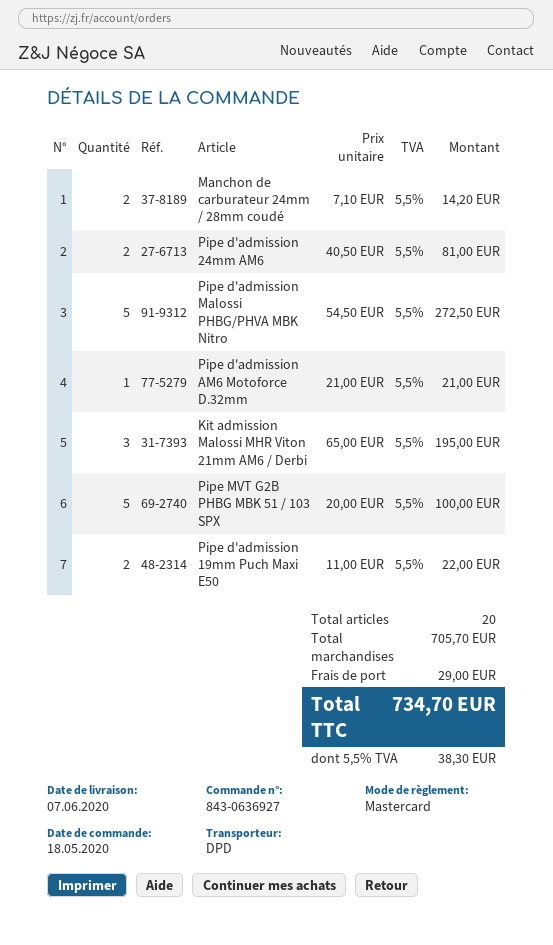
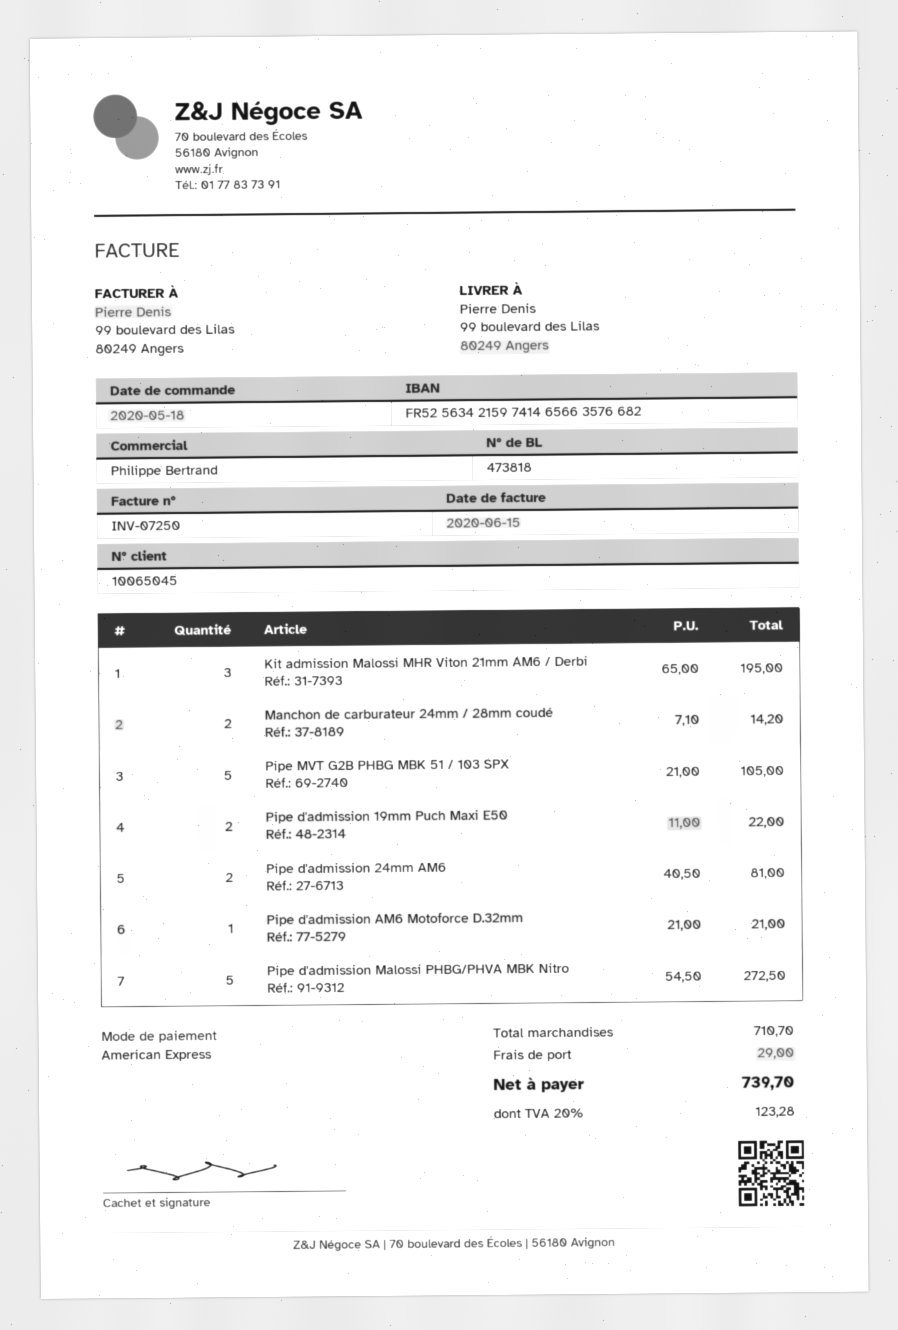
payment method: Mastercard -> American Express
Pipe MVT G2B PHBG MBK 51 / 103 SPX: 5 x 20.00 = 100.00 -> 5 x 21.00 = 105.00
subtotal: 705.70 -> 710.70
tax: 5.5% = 38.30 -> 20% = 123.28
total: 734.70 -> 739.70

